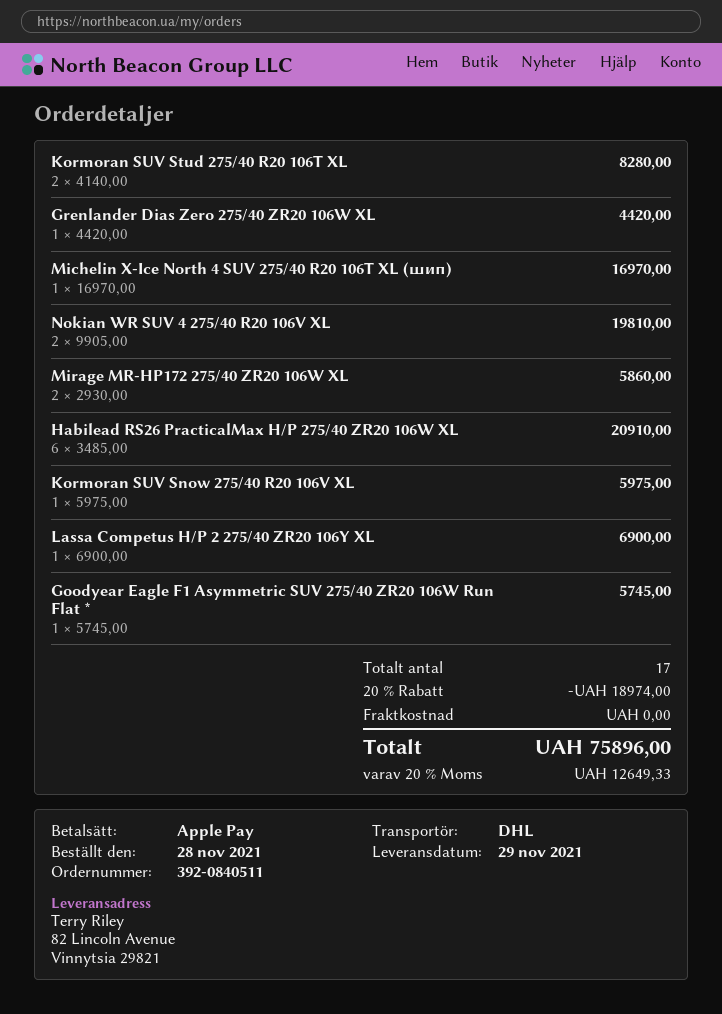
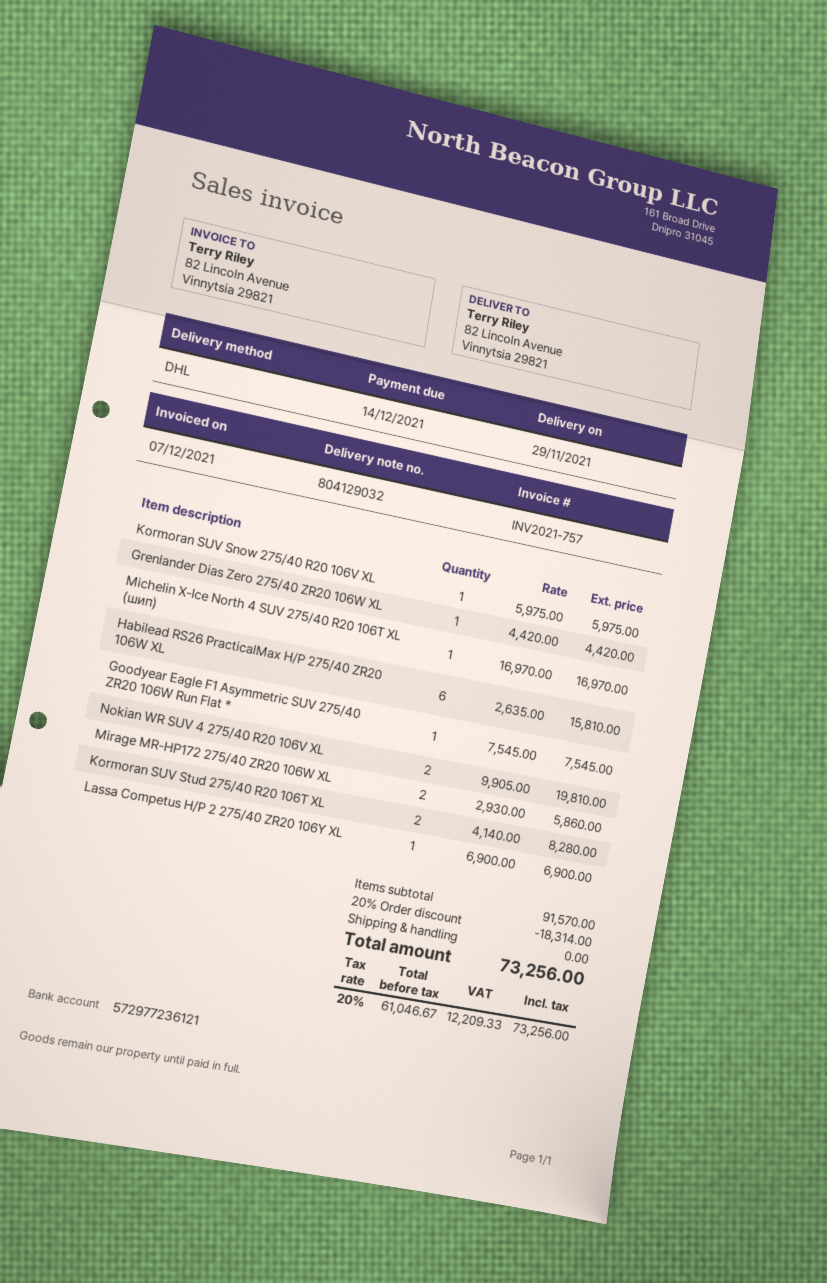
Habilead RS26 PracticalMax H/P 275/40 ZR20 106W XL: 6 x 3485.00 = 20910.00 -> 6 x 2635.00 = 15810.00
Goodyear Eagle F1 Asymmetric SUV 275/40 ZR20 106W Run Flat *: 1 x 5745.00 = 5745.00 -> 1 x 7545.00 = 7545.00
discount: 20% = 18974.00 -> 20% = 18314.00
tax: 20% = 12649.33 -> 20% = 12209.33
total: 75896.00 -> 73256.00

